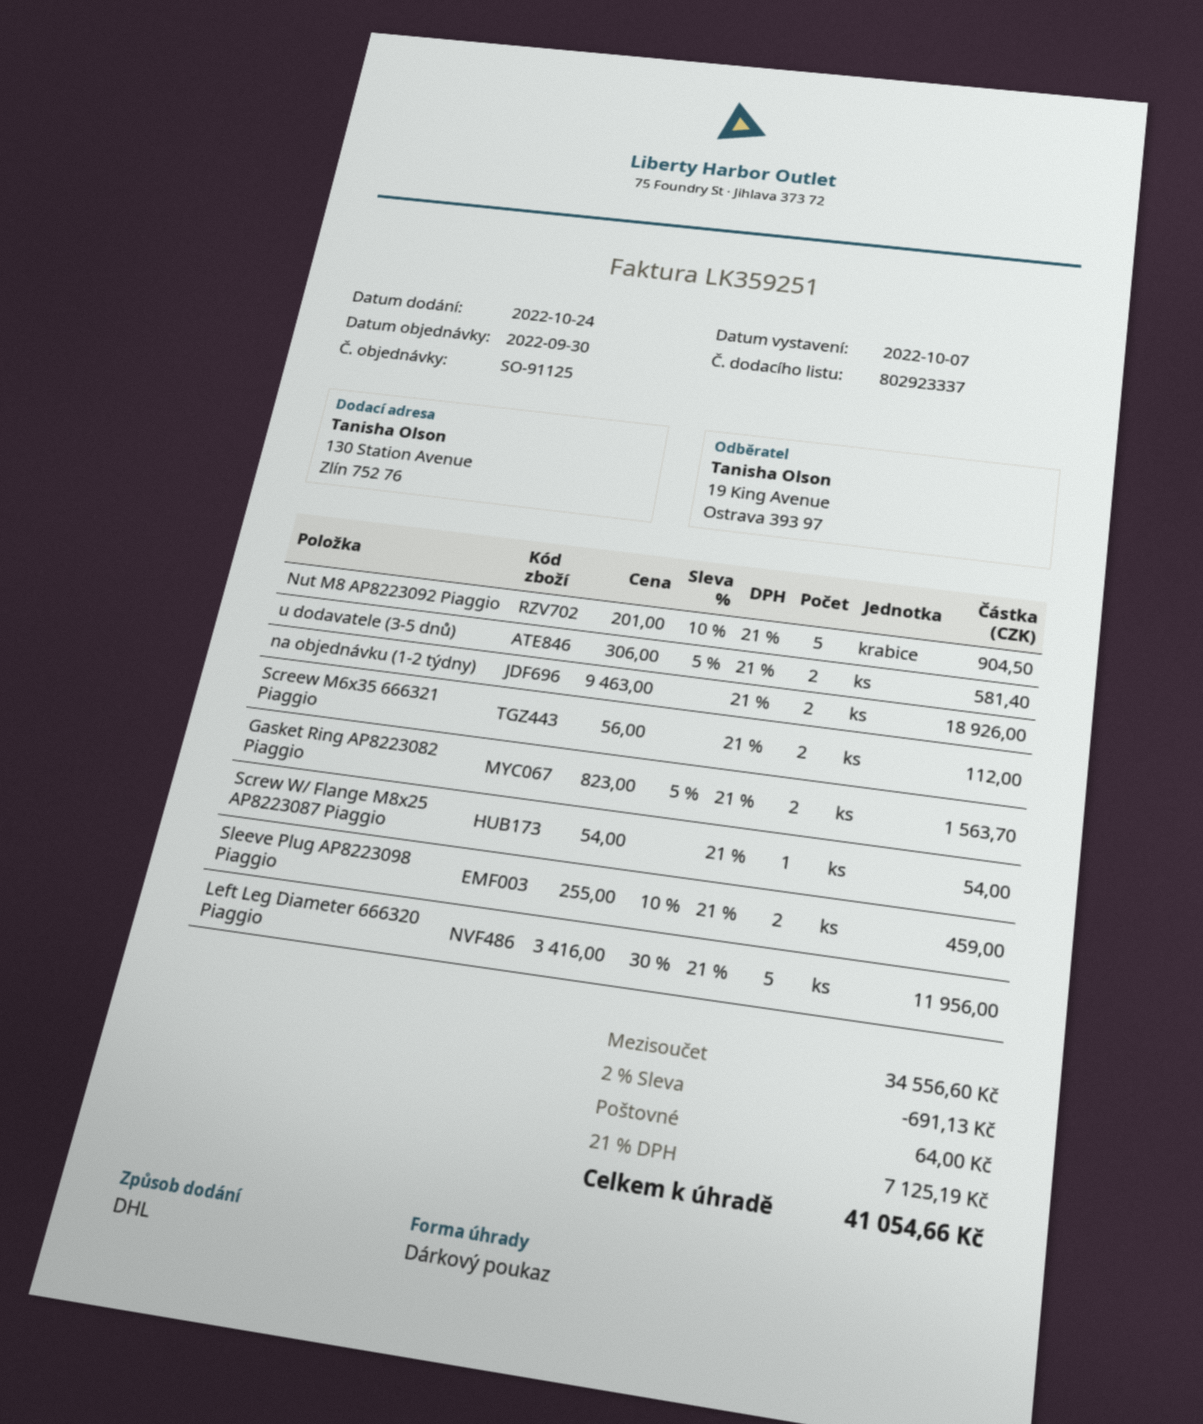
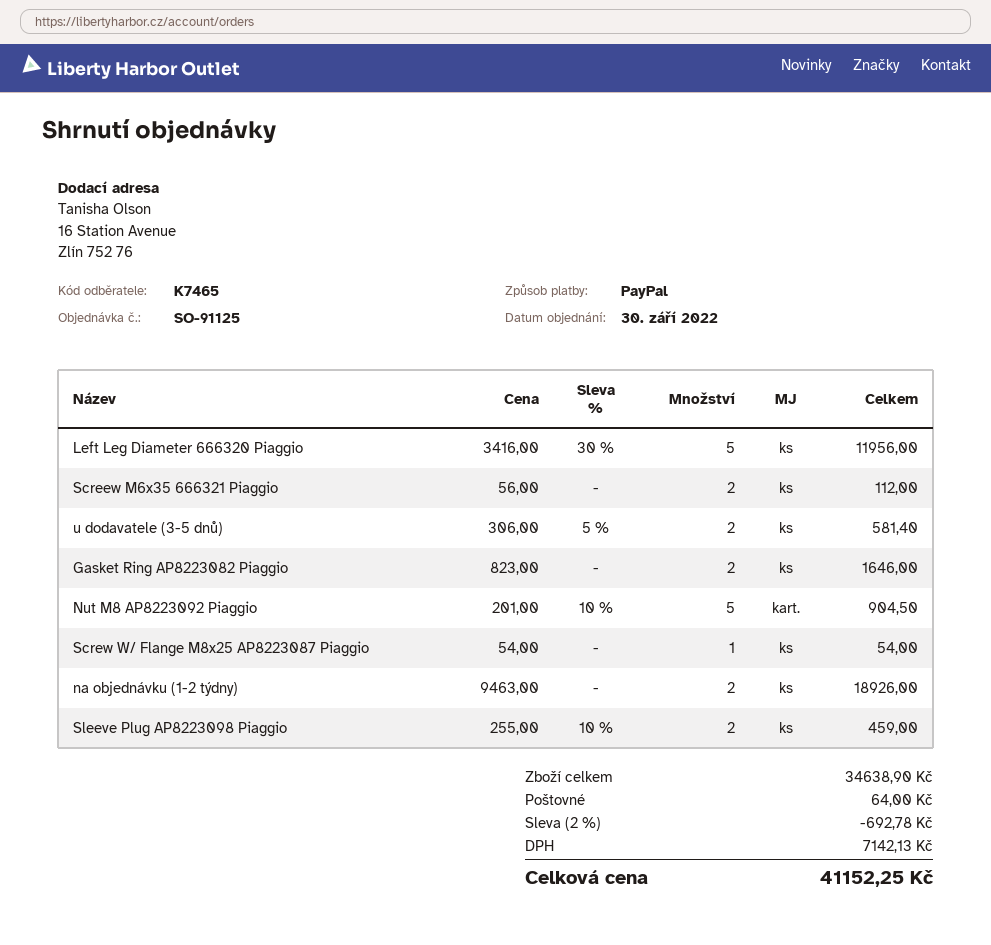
payment method: gift card -> PayPal
ship to: 130 Station Avenue, Zlín 752 76 -> 16 Station Avenue, Zlín 752 76
Gasket Ring AP8223082 Piaggio: 2 x 823.00 - 5% = 1563.70 -> 2 x 823.00 = 1646.00
subtotal: 34556.60 -> 34638.90
discount: 2% = 691.13 -> 2% = 692.78
tax: 7125.19 -> 7142.13
total: 41054.66 -> 41152.25

